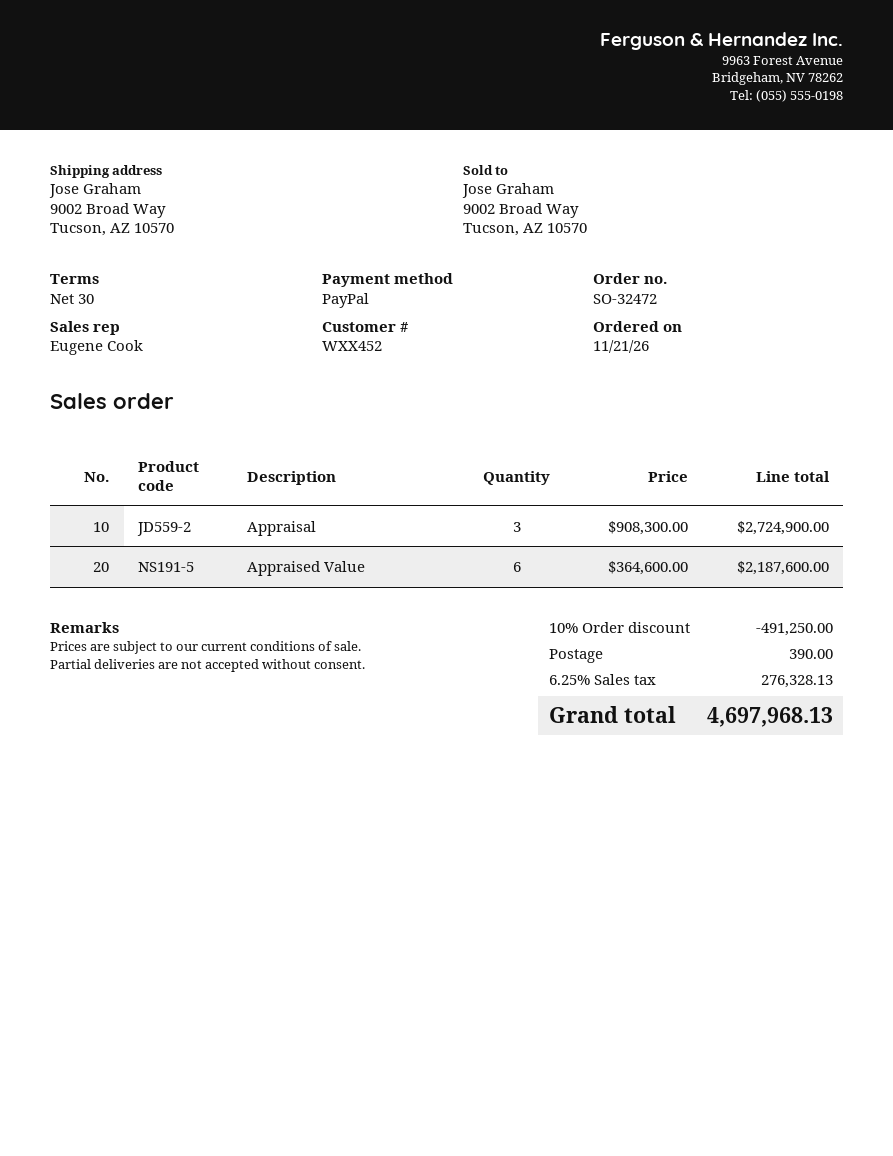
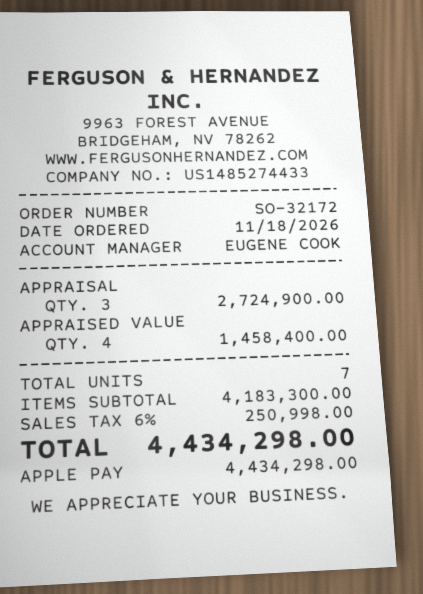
order number: SO-32472 -> SO-32172
order date: 2026-11-21 -> 2026-11-18
payment method: PayPal -> Apple Pay
Appraised Value: 6 for 2187600.00 -> 4 for 1458400.00
discount: 10% = 491250.00 -> none
shipping: 390.00 -> none
tax: 6.25% = 276328.13 -> 6% = 250998.00
total: 4697968.13 -> 4434298.00

